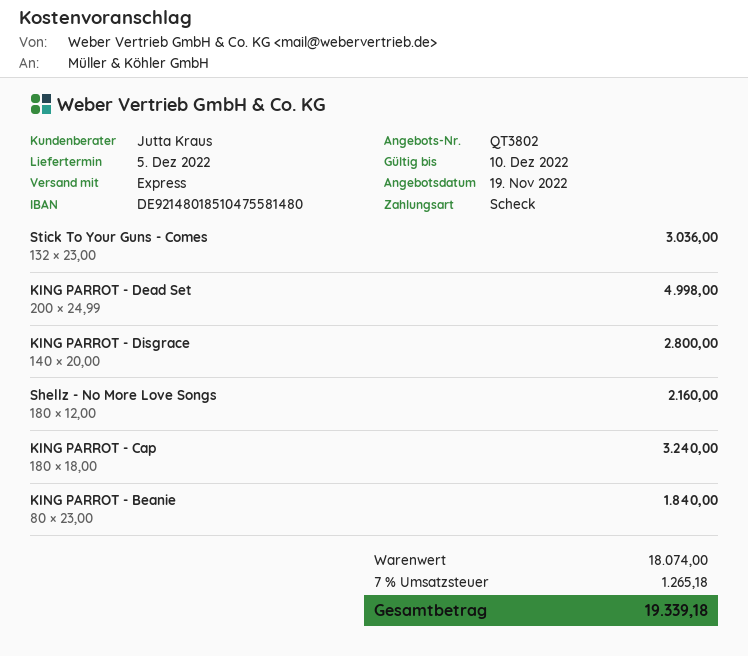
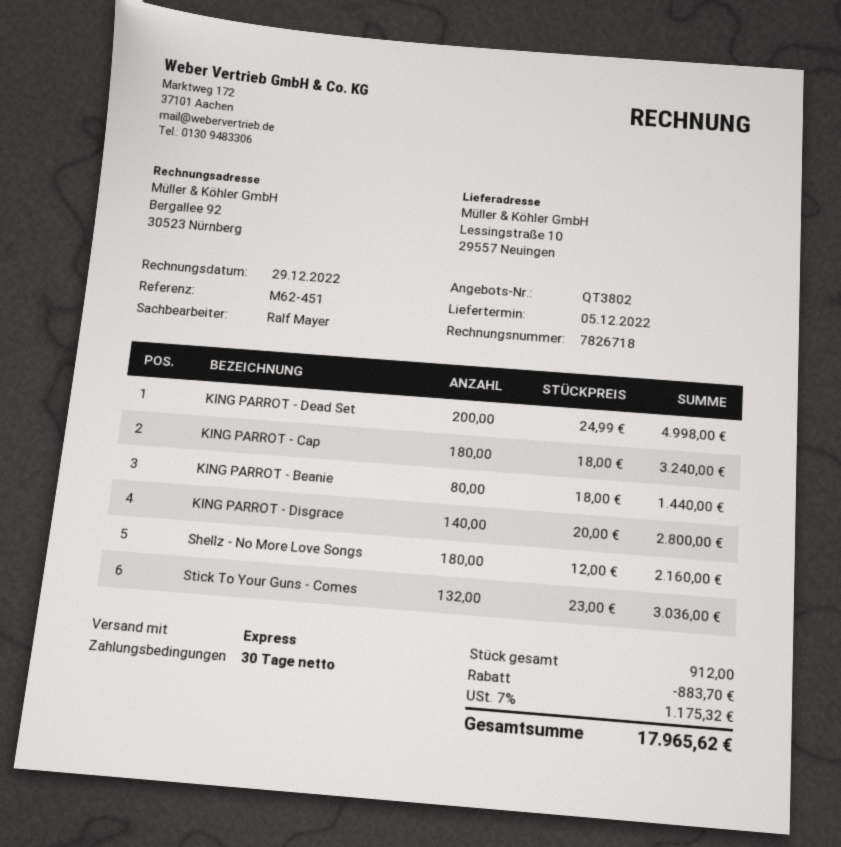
sales rep: Jutta Kraus -> Ralf Mayer
KING PARROT - Beanie: 80 x 23.00 = 1840.00 -> 80 x 18.00 = 1440.00
discount: none -> 883.70
tax: 7% = 1265.18 -> 7% = 1175.32
total: 19339.18 -> 17965.62

